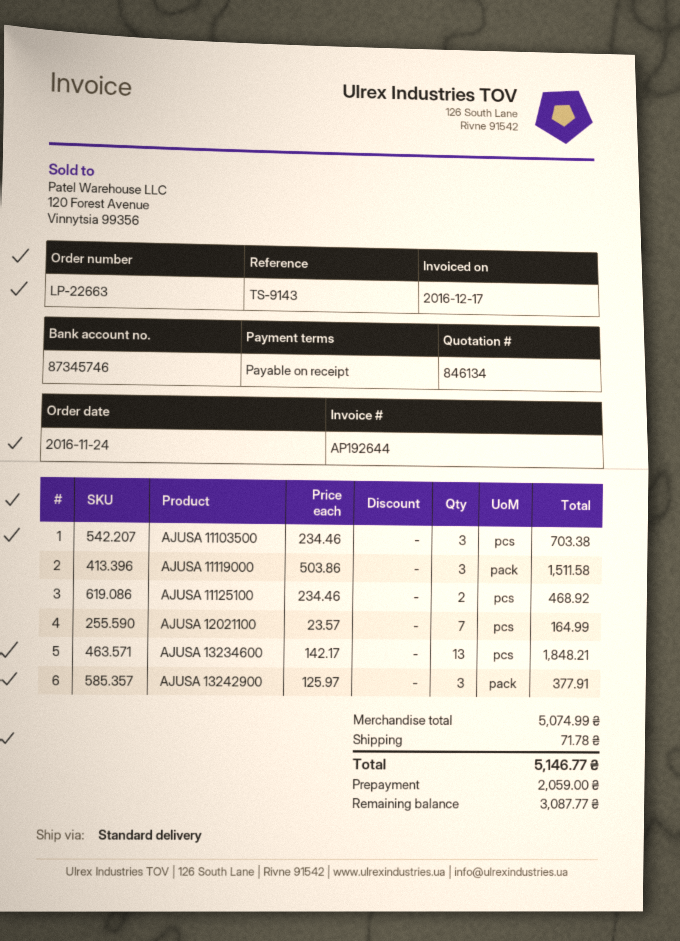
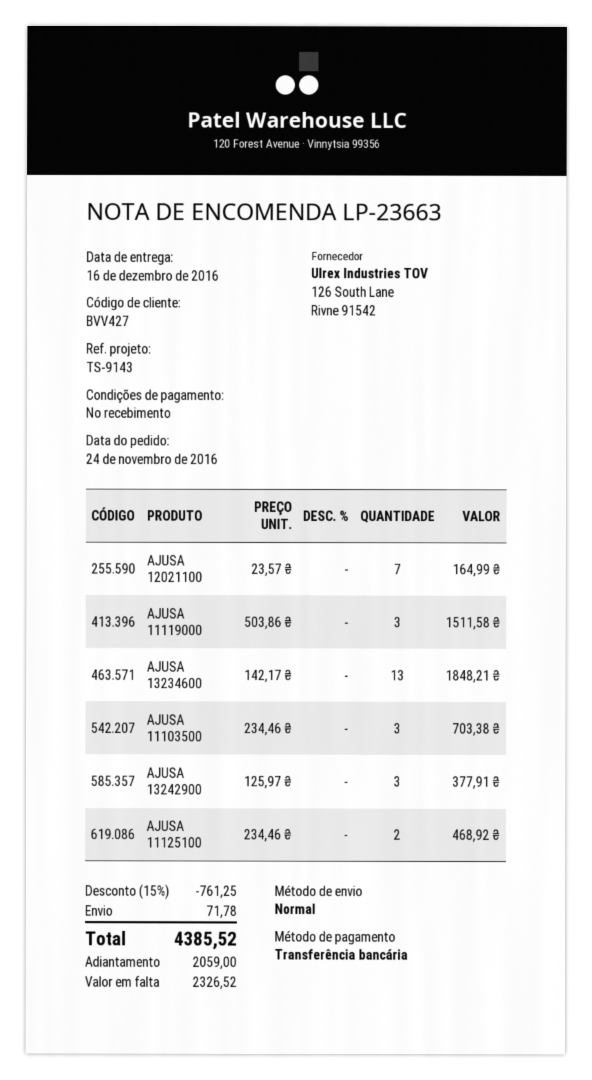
order number: LP-22663 -> LP-23663
discount: none -> 15% = 761.25
total: 5146.77 -> 4385.52
balance: 3087.77 -> 2326.52

